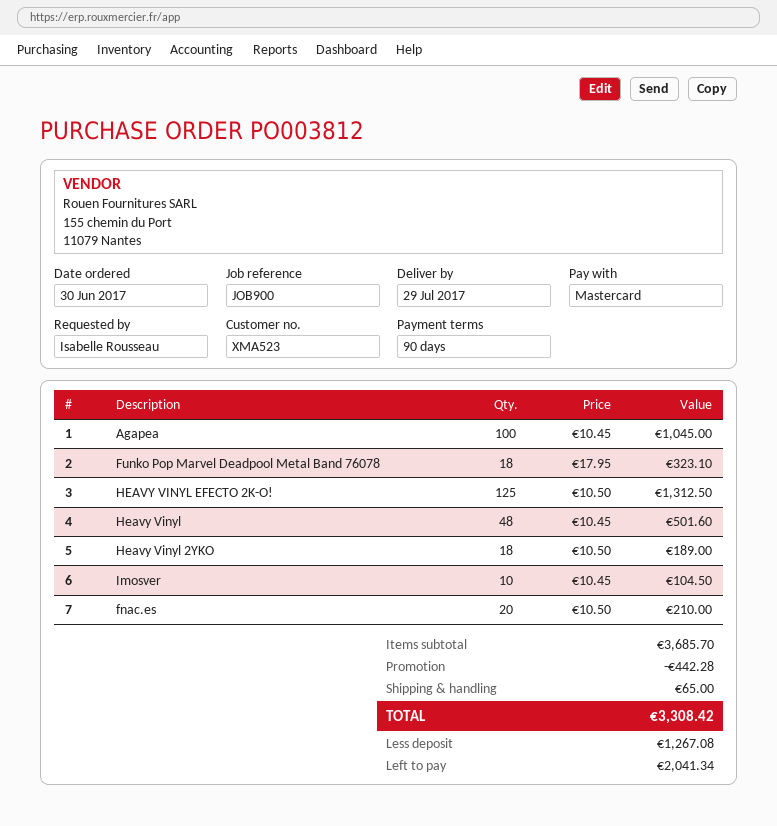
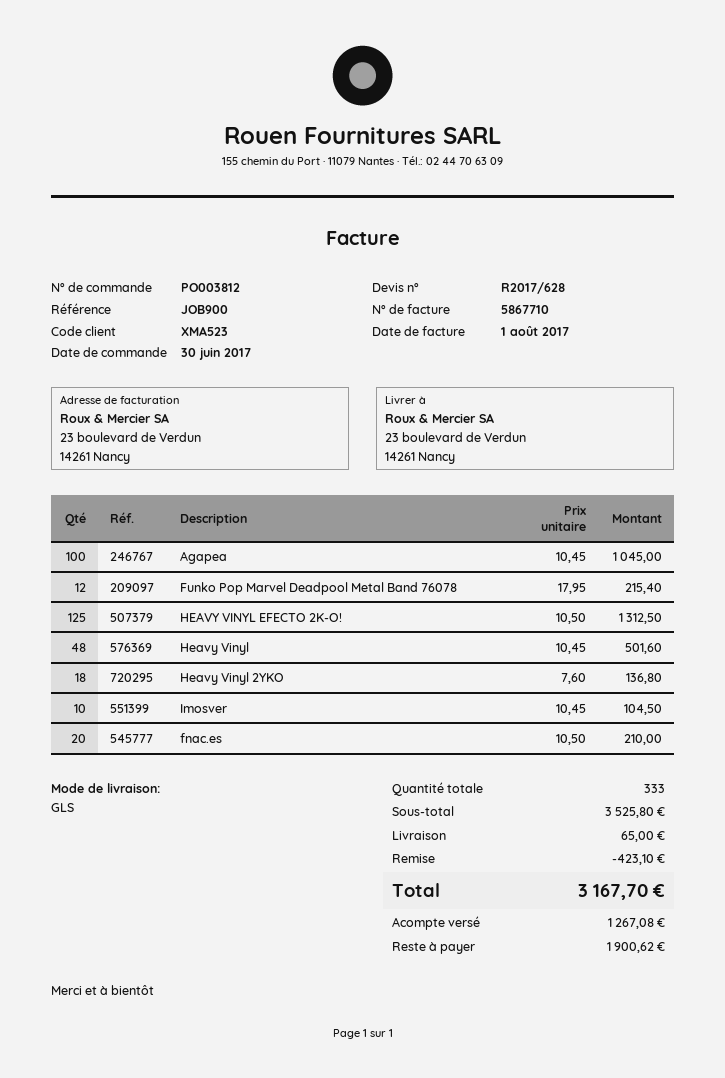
Funko Pop Marvel Deadpool Metal Band 76078: 18 x 17.95 = 323.10 -> 12 x 17.95 = 215.40
Heavy Vinyl 2YKO: 18 x 10.50 = 189.00 -> 18 x 7.60 = 136.80
subtotal: 3685.70 -> 3525.80
discount: 442.28 -> 423.10
total: 3308.42 -> 3167.70
balance: 2041.34 -> 1900.62

